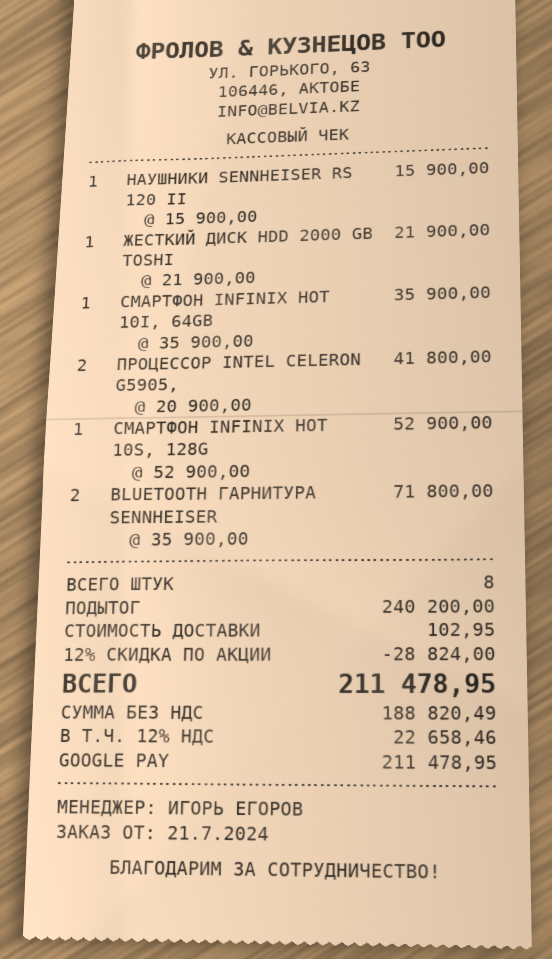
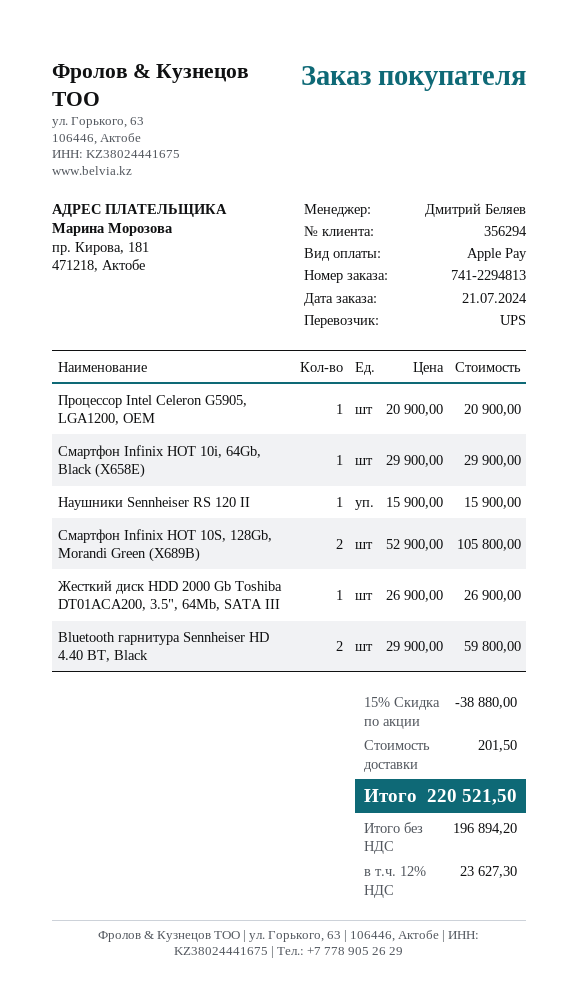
sales rep: ИГОРЬ ЕГОРОВ -> Дмитрий Беляев
payment method: Google Pay -> Apple Pay
ЖЕСТКИЙ ДИСК HDD 2000 GB TOSHI: 1 x 21900.00 = 21900.00 -> 1 x 26900.00 = 26900.00
СМАРТФОН INFINIX HOT 10I, 64GB: 1 x 35900.00 = 35900.00 -> 1 x 29900.00 = 29900.00
ПРОЦЕССОР INTEL CELERON G5905,: 2 x 20900.00 = 41800.00 -> 1 x 20900.00 = 20900.00
СМАРТФОН INFINIX HOT 10S, 128G: 1 x 52900.00 = 52900.00 -> 2 x 52900.00 = 105800.00
BLUETOOTH ГАРНИТУРА SENNHEISER: 2 x 35900.00 = 71800.00 -> 2 x 29900.00 = 59800.00
discount: 12% = 28824.00 -> 15% = 38880.00
shipping: 102.95 -> 201.50
net: 188820.49 -> 196894.20
tax: 12% = 22658.46 -> 12% = 23627.30
total: 211478.95 -> 220521.50

